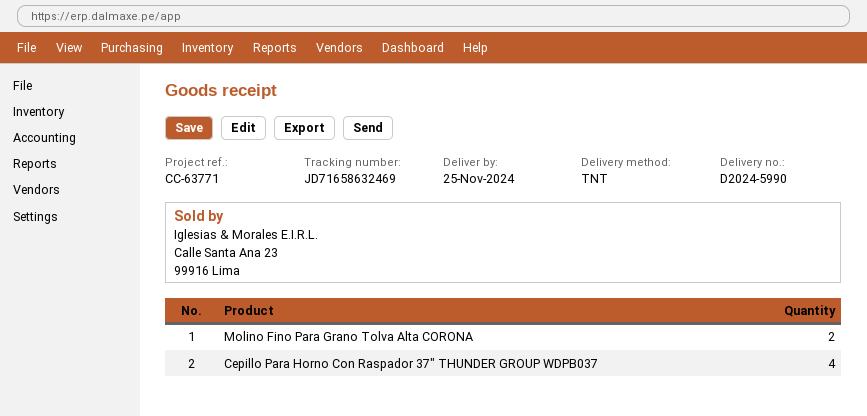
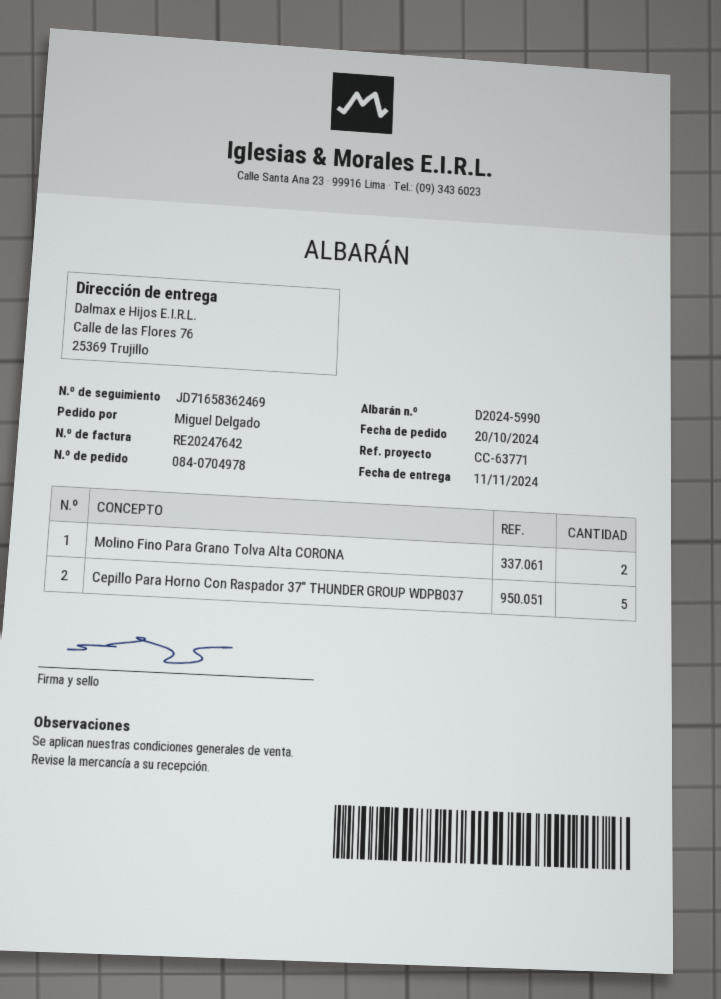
delivery date: 2024-11-25 -> 2024-11-11
tracking number: JD71658632469 -> JD71658362469
Cepillo Para Horno Con Raspador 37" THUNDER GROUP WDPB037: 4 -> 5

